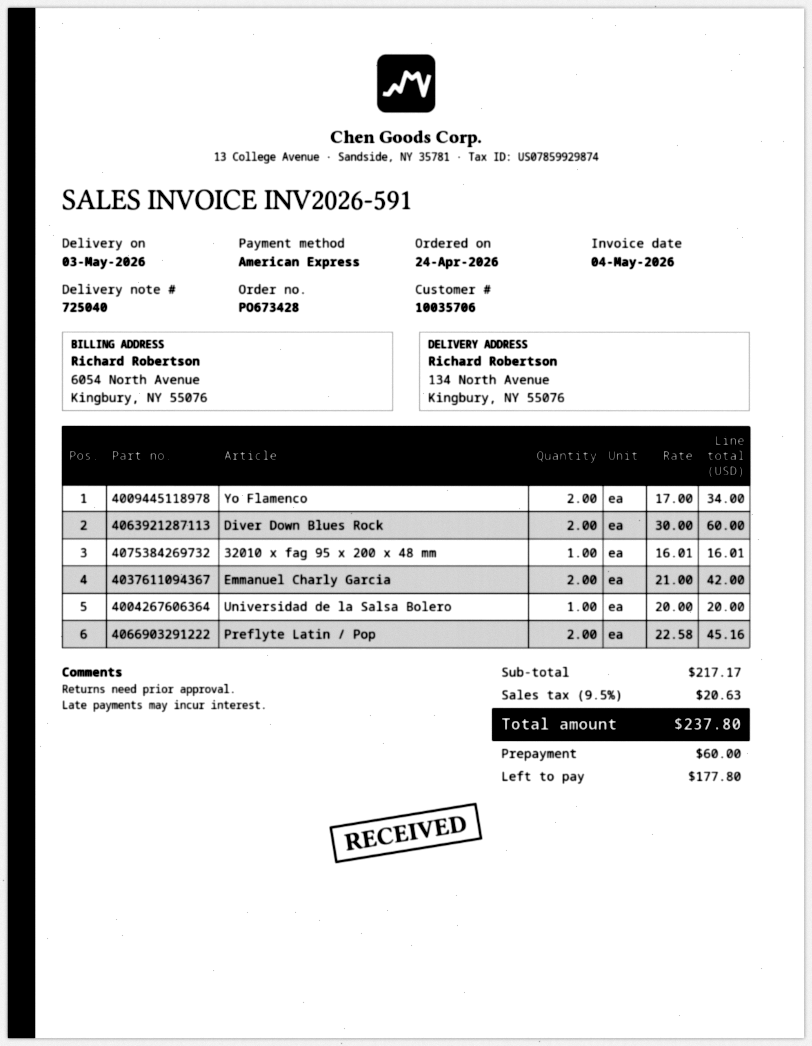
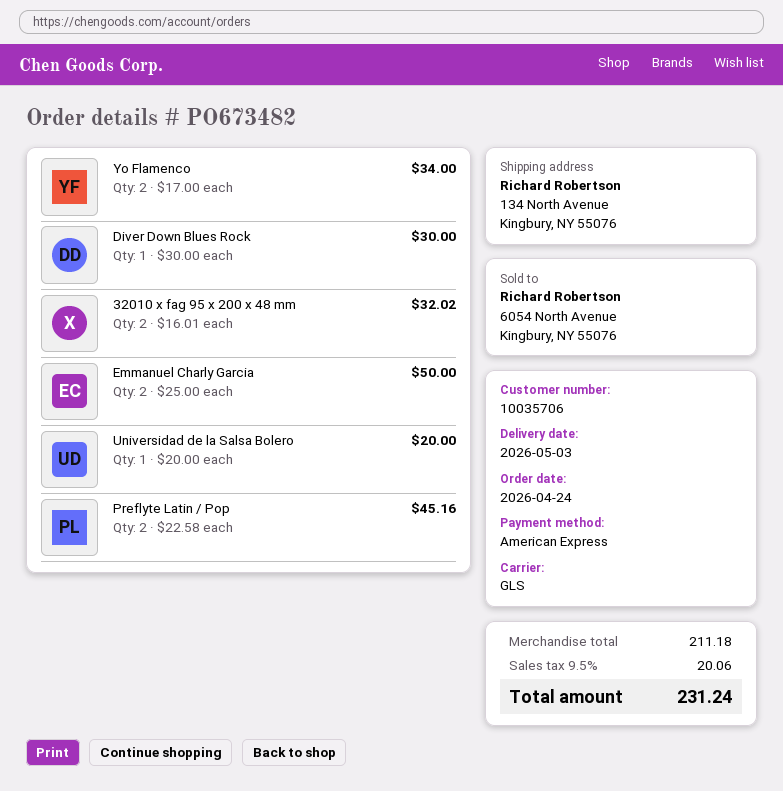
order number: PO673428 -> PO673482
Diver Down Blues Rock: 2 x 30.00 = 60.00 -> 1 x 30.00 = 30.00
32010 x fag 95 x 200 x 48 mm: 1 x 16.01 = 16.01 -> 2 x 16.01 = 32.02
Emmanuel Charly Garcia: 2 x 21.00 = 42.00 -> 2 x 25.00 = 50.00
subtotal: 217.17 -> 211.18
tax: 9.5% = 20.63 -> 9.5% = 20.06
total: 237.80 -> 231.24

